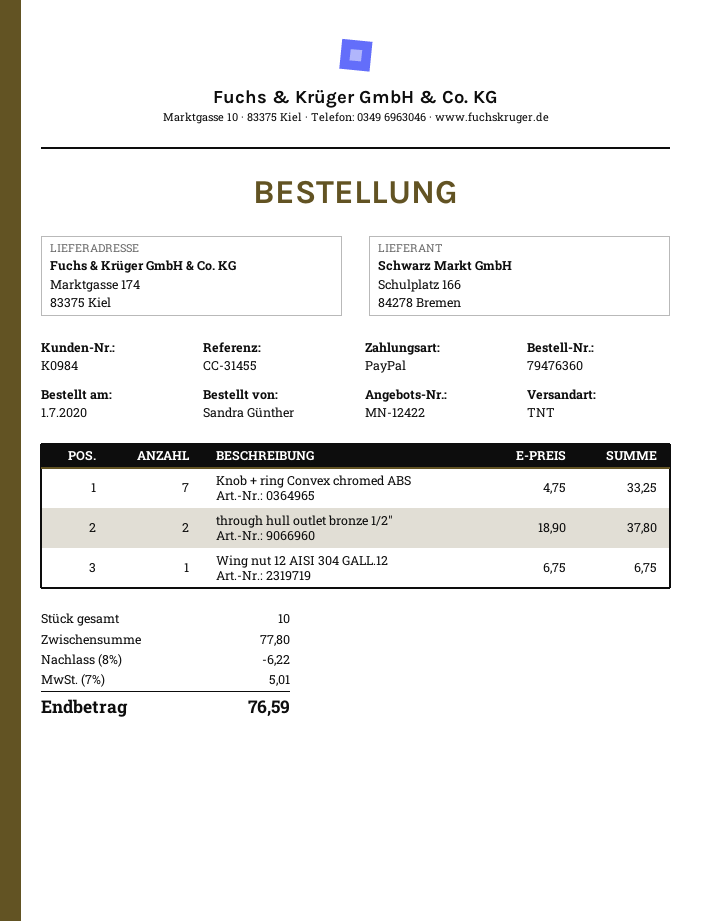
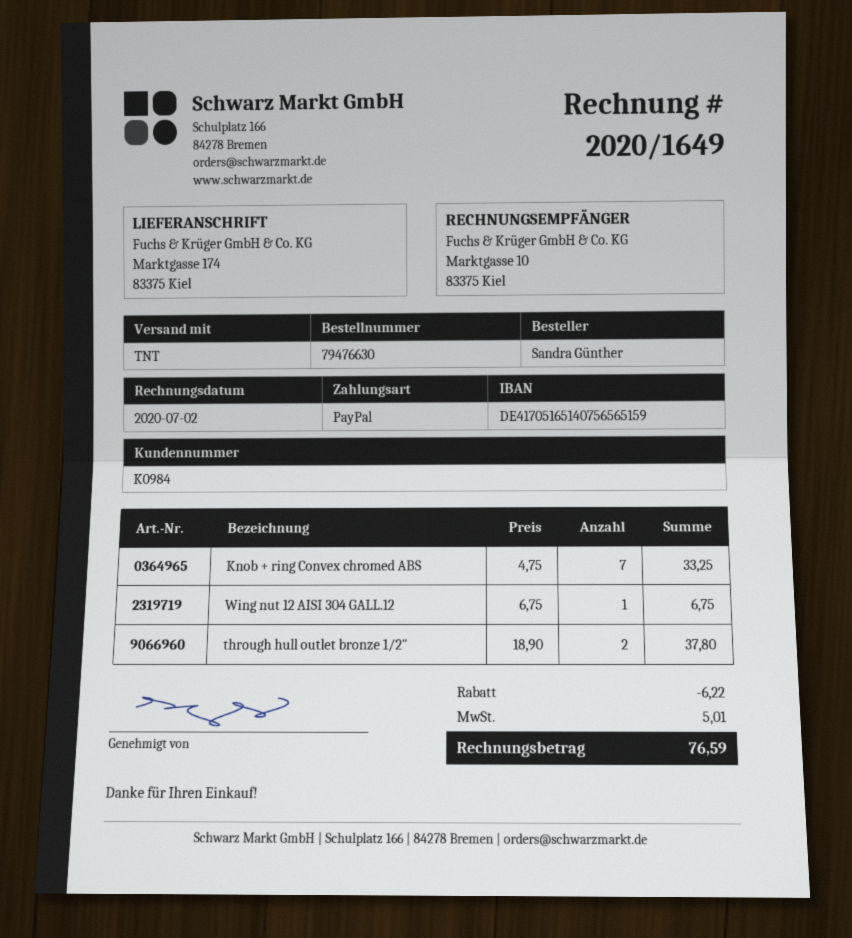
order number: 79476360 -> 79476630

